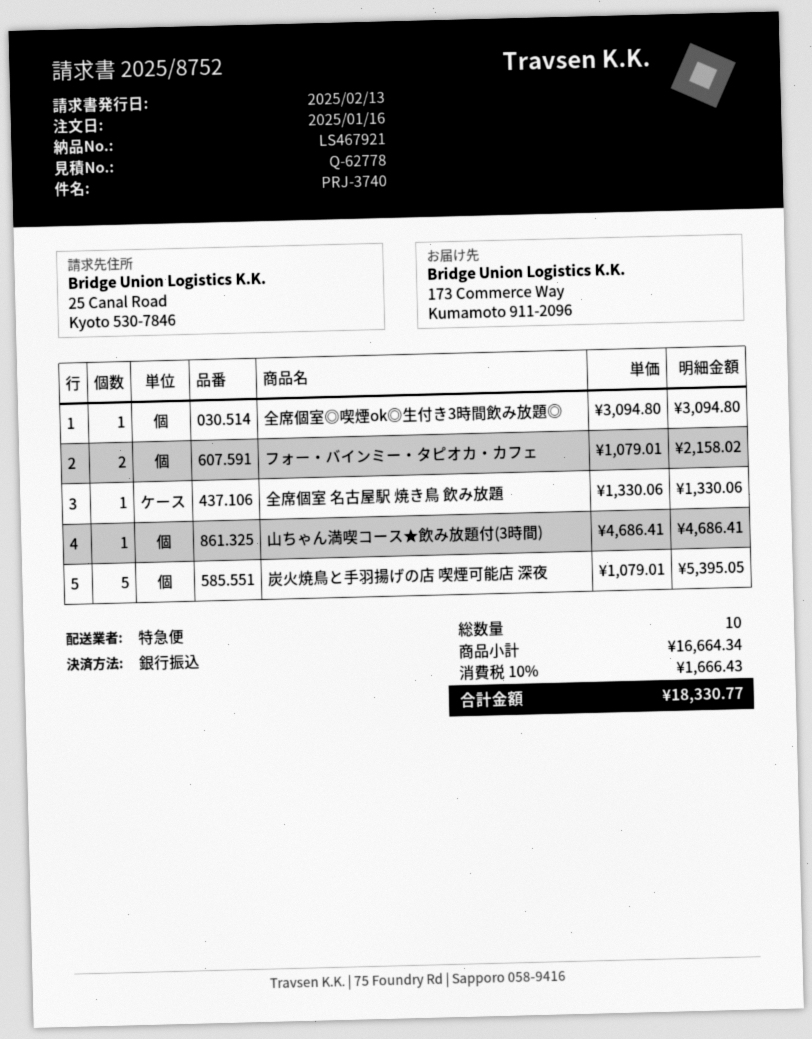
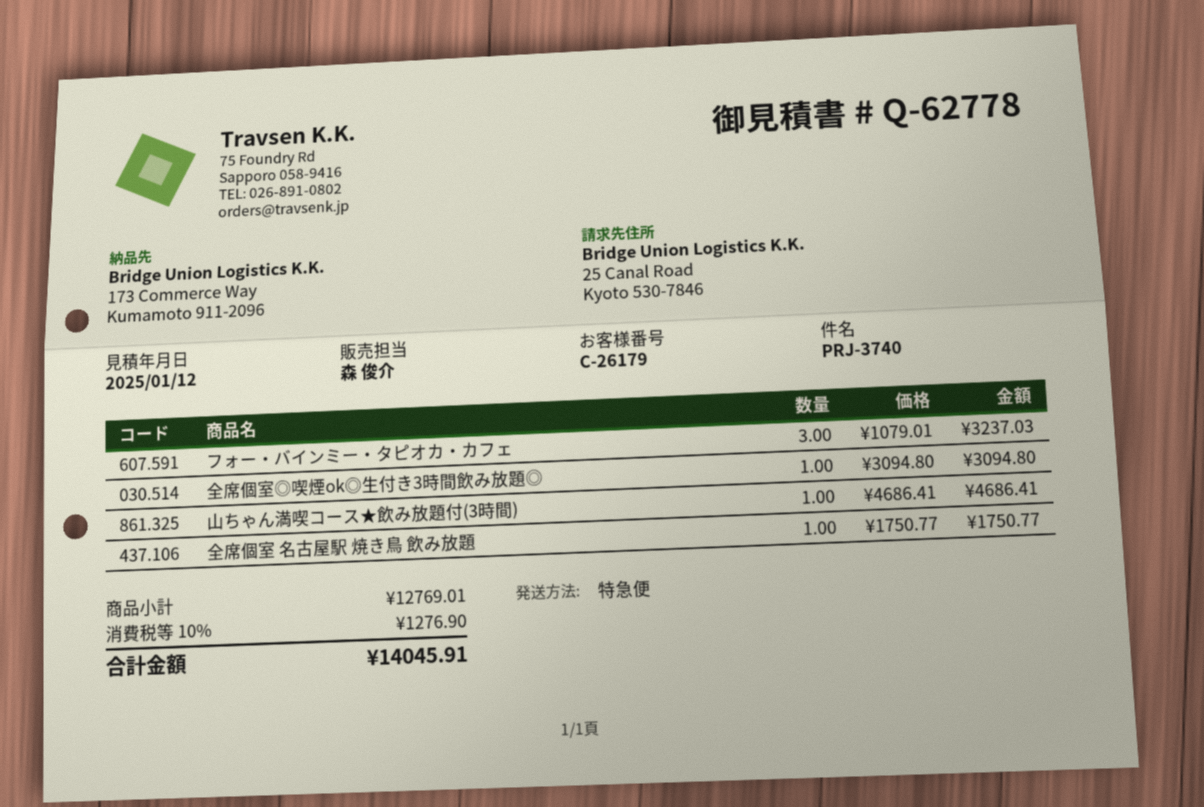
フォー・バインミー・タピオカ・カフェ: 2 x 1079.01 = 2158.02 -> 3 x 1079.01 = 3237.03
全席個室 名古屋駅 焼き鳥 飲み放題: 1 x 1330.06 = 1330.06 -> 1 x 1750.77 = 1750.77
炭火焼鳥と手羽揚げの店 喫煙可能店 深夜: 5 x 1079.01 = 5395.05 -> none
subtotal: 16664.34 -> 12769.01
tax: 10% = 1666.43 -> 10% = 1276.90
total: 18330.77 -> 14045.91

